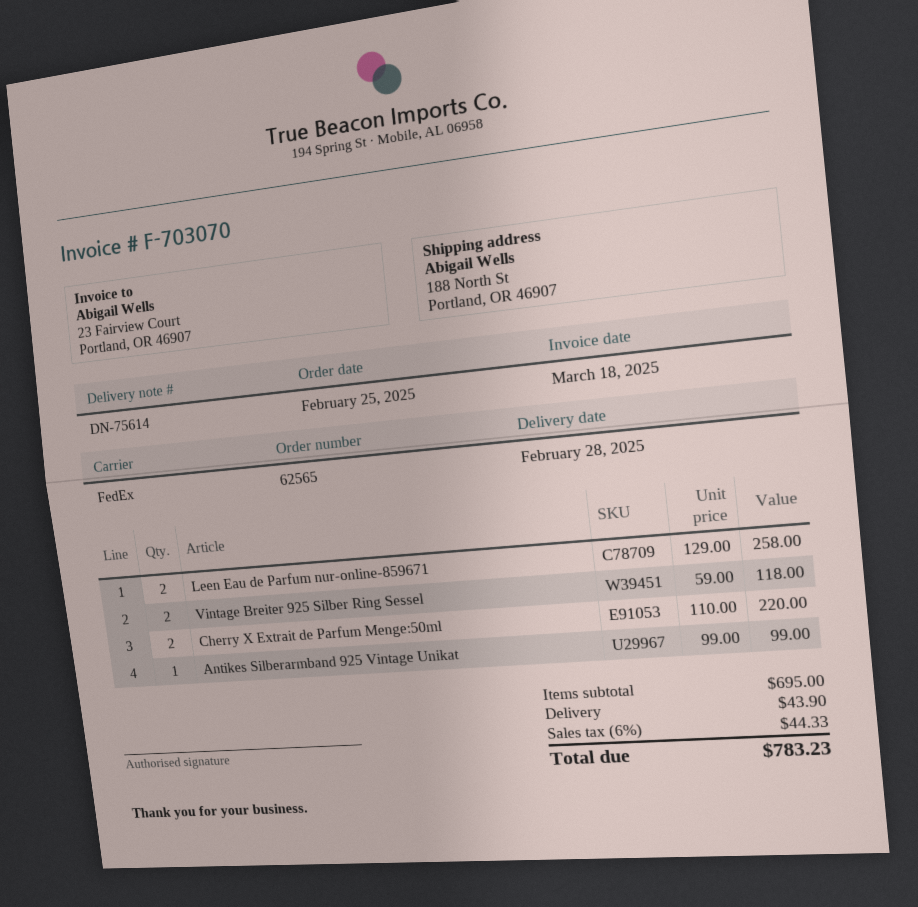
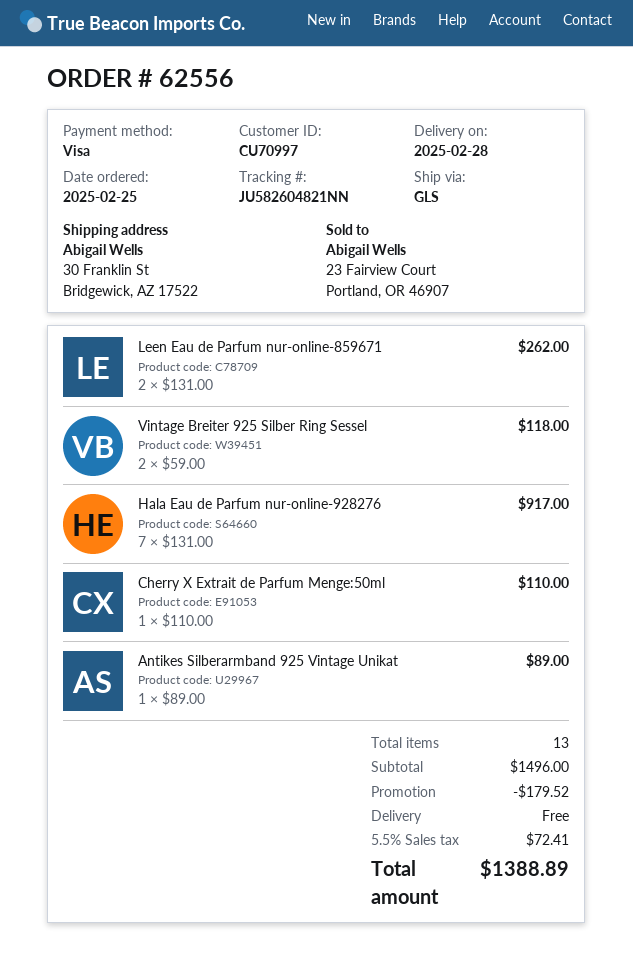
order number: 62565 -> 62556
shipping method: FedEx -> GLS
ship to: 188 North St, Portland, OR 46907 -> 30 Franklin St, Bridgewick, AZ 17522
Leen Eau de Parfum nur-online-859671: 2 x 129.00 = 258.00 -> 2 x 131.00 = 262.00
Cherry X Extrait de Parfum Menge:50ml: 2 x 110.00 = 220.00 -> 1 x 110.00 = 110.00
Antikes Silberarmband 925 Vintage Unikat: 1 x 99.00 = 99.00 -> 1 x 89.00 = 89.00
Hala Eau de Parfum nur-online-928276: none -> 7 x 131.00 = 917.00
subtotal: 695.00 -> 1496.00
discount: none -> 179.52
shipping: 43.90 -> 0.00
tax: 6% = 44.33 -> 5.5% = 72.41
total: 783.23 -> 1388.89

